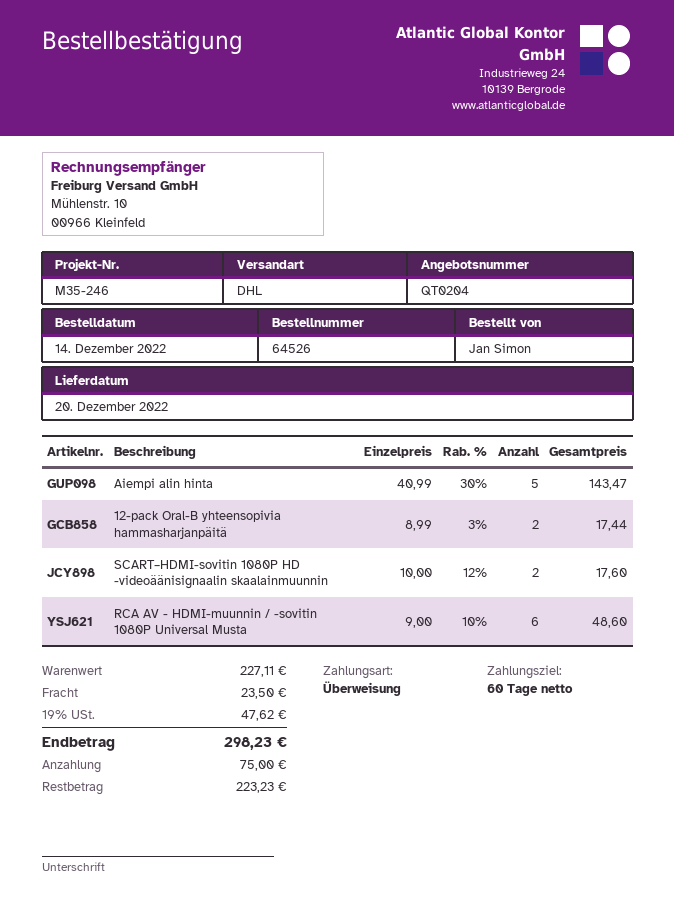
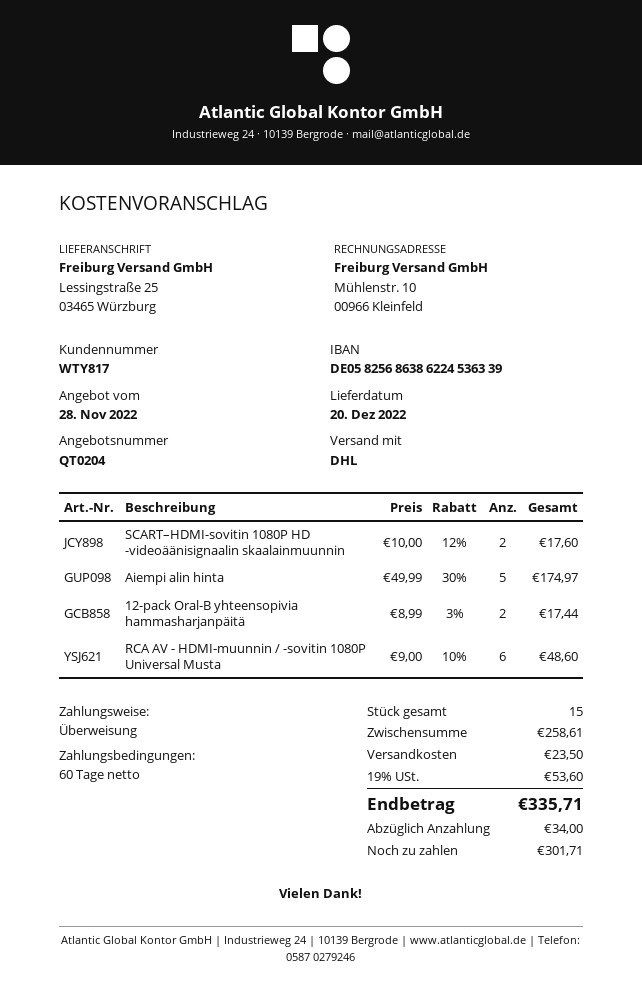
Aiempi alin hinta: 5 x 40.99 - 30% = 143.47 -> 5 x 49.99 - 30% = 174.97
subtotal: 227.11 -> 258.61
tax: 19% = 47.62 -> 19% = 53.60
total: 298.23 -> 335.71
deposit: 75.00 -> 34.00
balance: 223.23 -> 301.71

